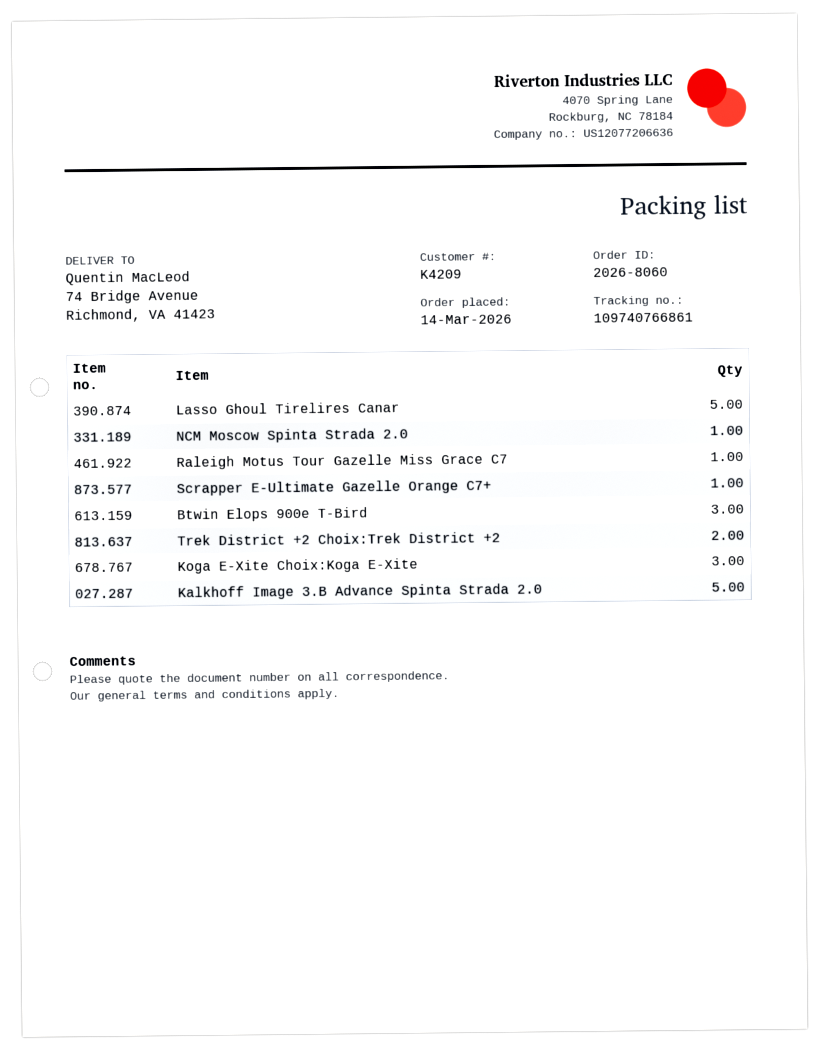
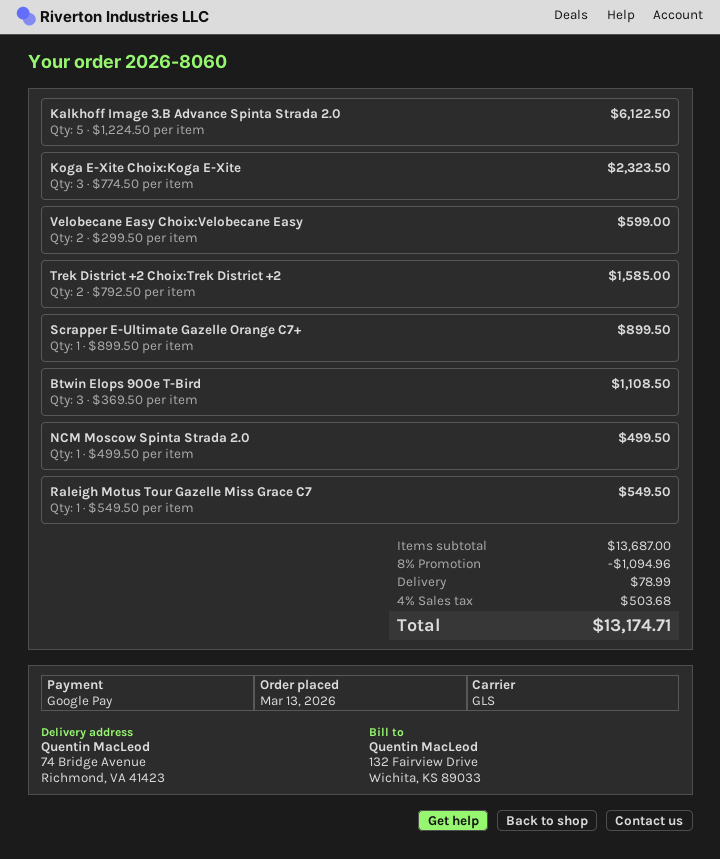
order date: 2026-03-14 -> 2026-03-13
Lasso Ghoul Tirelires Canar: 5 -> none
Velobecane Easy Choix:Velobecane Easy: none -> 2

